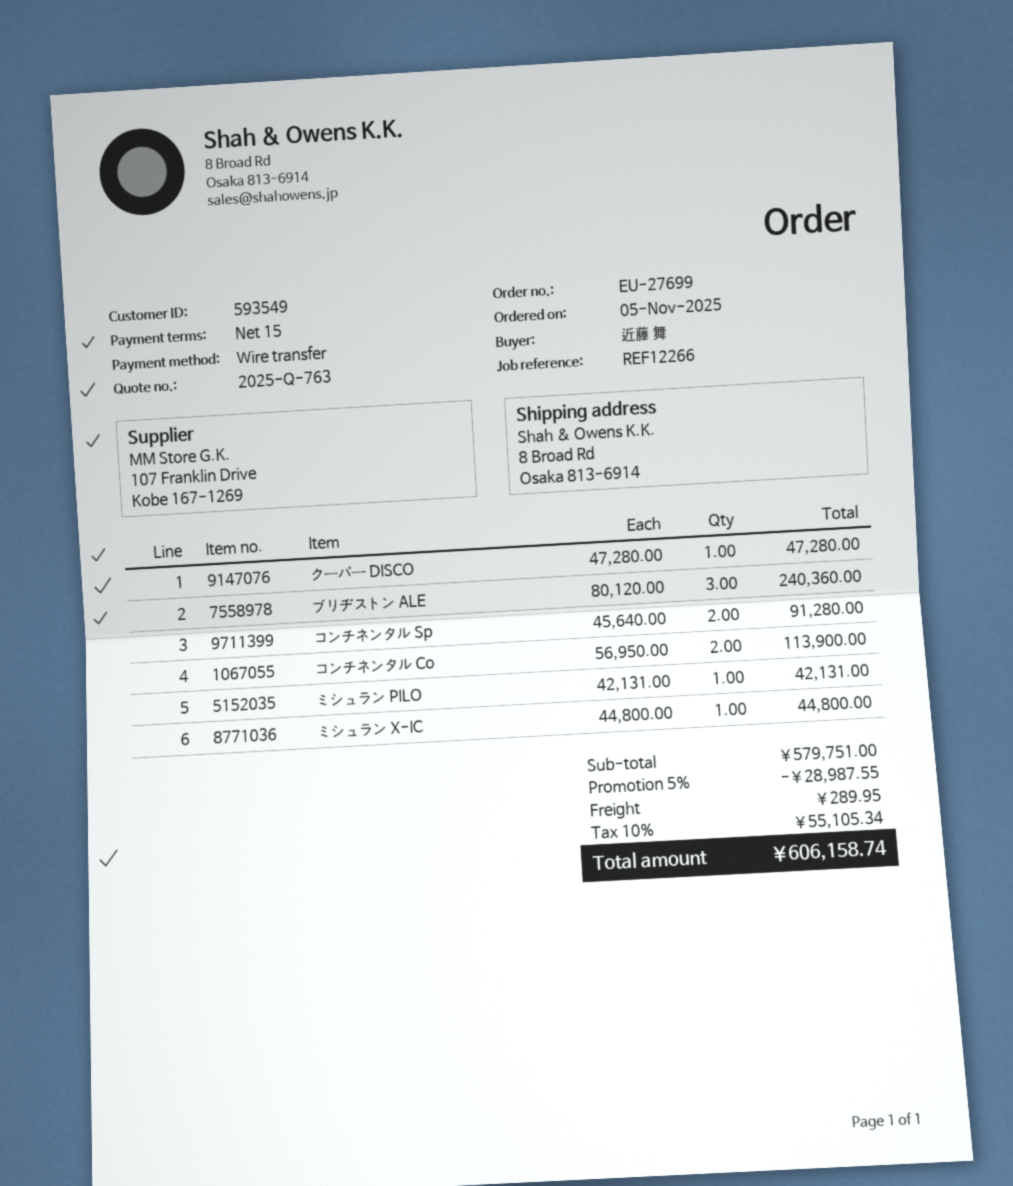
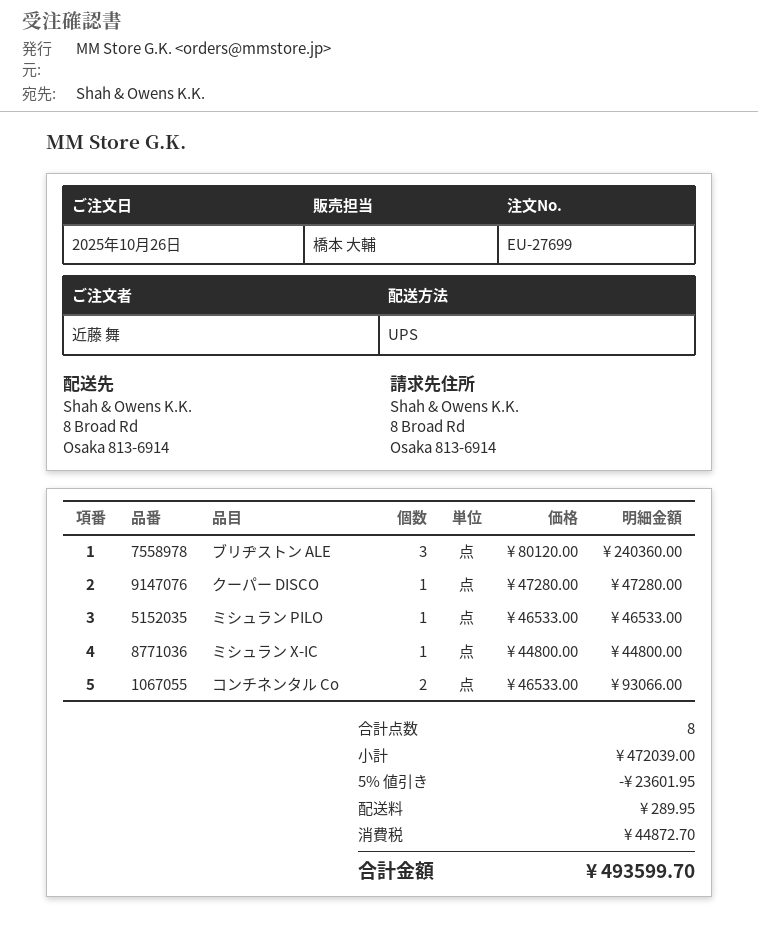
order date: 2025-11-05 -> 2025-10-26
コンチネンタル Sp: 2 x 45640.00 = 91280.00 -> none
コンチネンタル Co: 2 x 56950.00 = 113900.00 -> 2 x 46533.00 = 93066.00
ミシュラン PILO: 1 x 42131.00 = 42131.00 -> 1 x 46533.00 = 46533.00
subtotal: 579751.00 -> 472039.00
discount: 5% = 28987.55 -> 5% = 23601.95
tax: 55105.34 -> 44872.70
total: 606158.74 -> 493599.70

